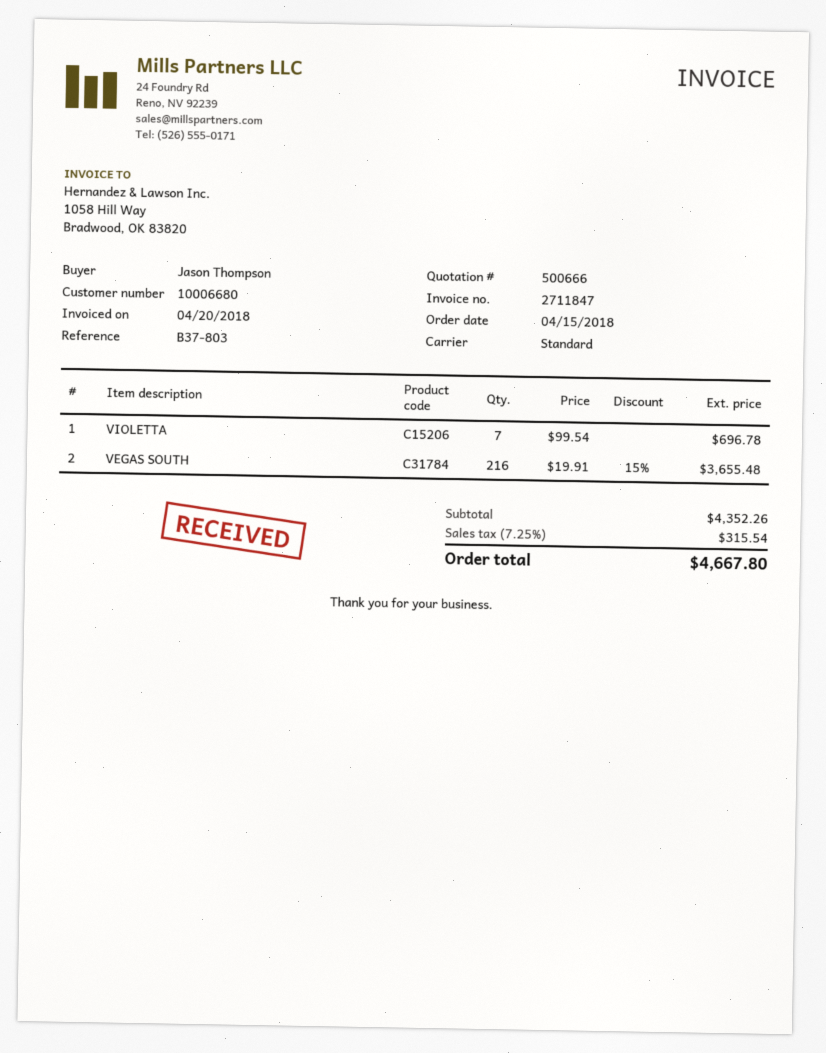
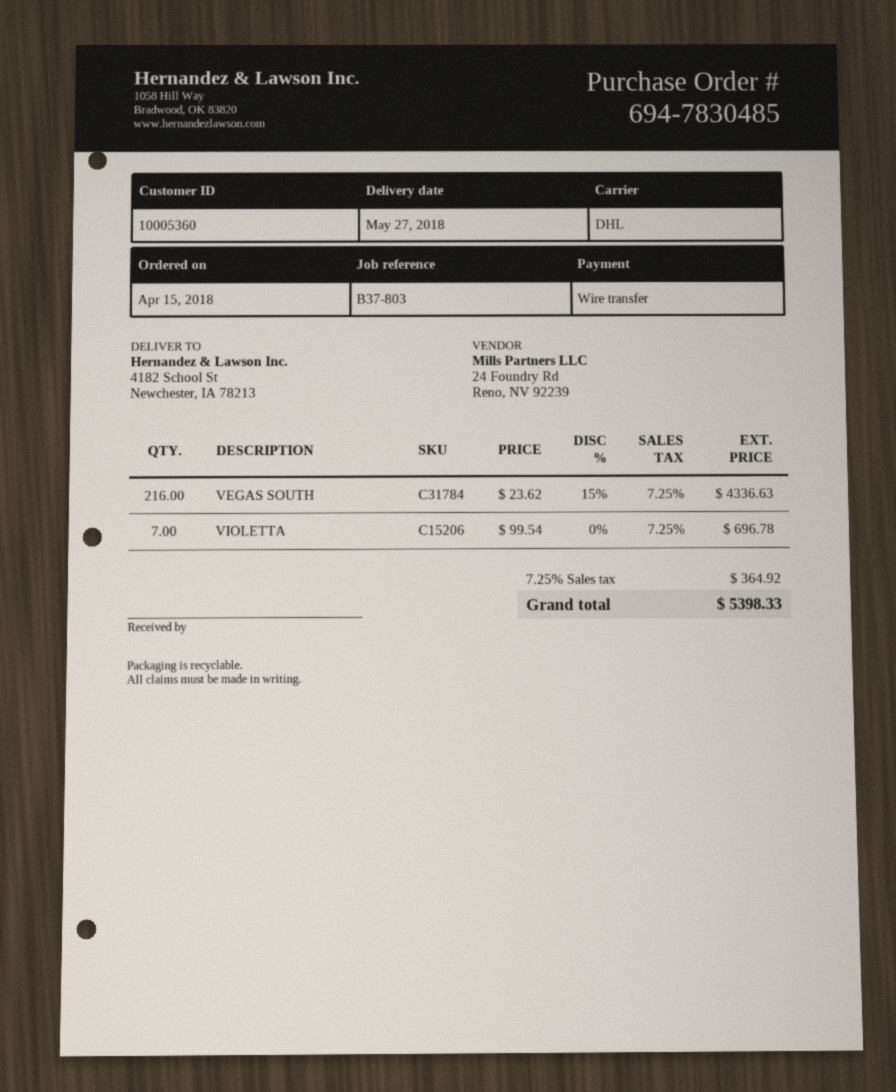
customer number: 10006680 -> 10005360
shipping method: standard -> DHL
VEGAS SOUTH: 216 x 19.91 - 15% = 3655.48 -> 216 x 23.62 - 15% = 4336.63
tax: 7.25% = 315.54 -> 7.25% = 364.92
total: 4667.80 -> 5398.33

